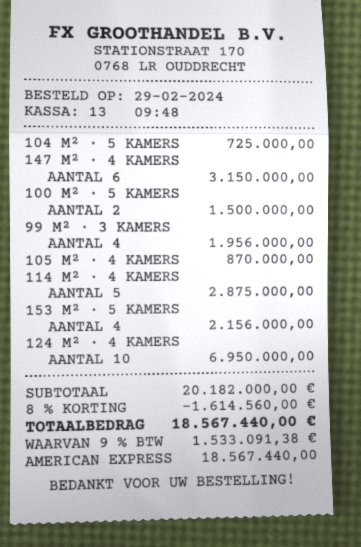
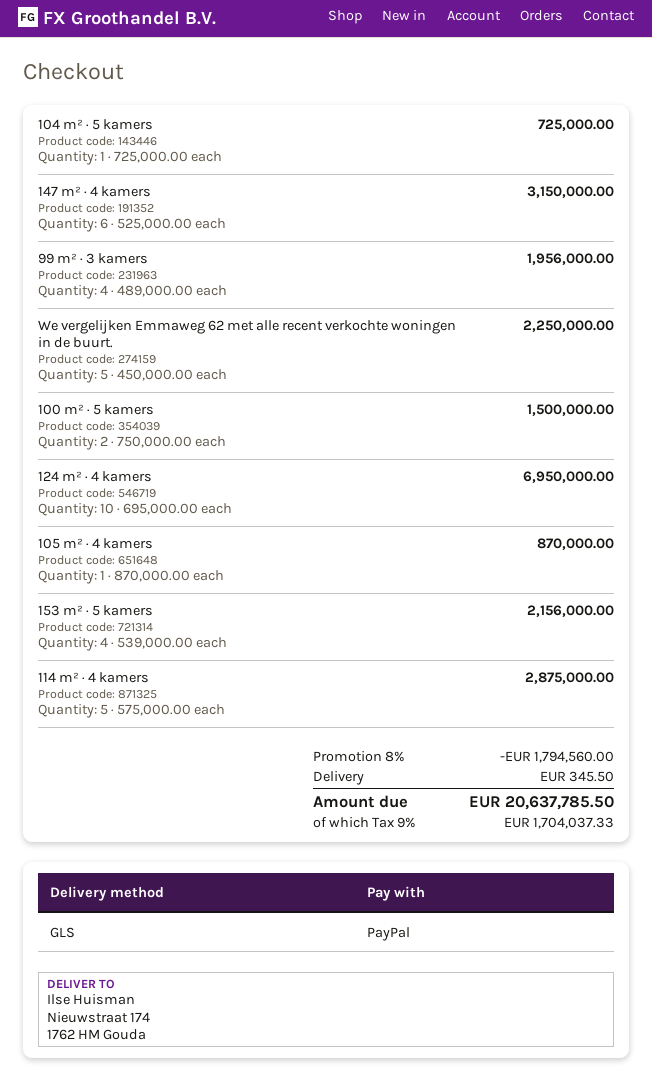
payment method: American Express -> PayPal
We vergelijken Emmaweg 62 met alle recent verkochte woningen in de buurt.: none -> 5 for 2250000.00
discount: 8% = 1614560.00 -> 8% = 1794560.00
shipping: none -> 345.50
tax: 9% = 1533091.38 -> 9% = 1704037.33
total: 18567440.00 -> 20637785.50

